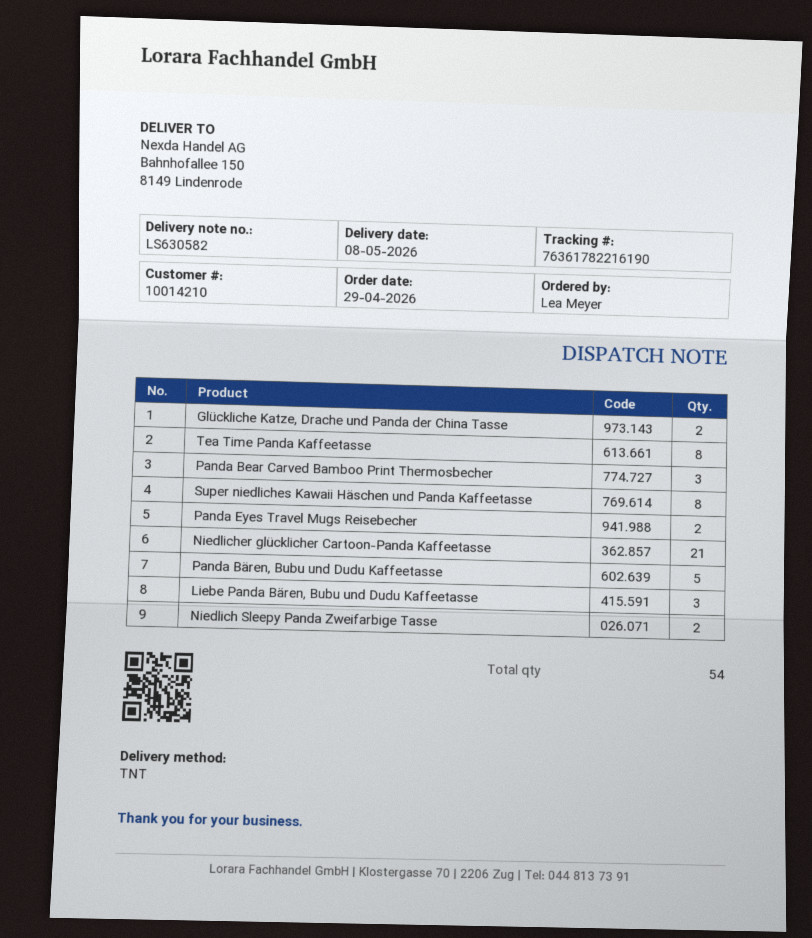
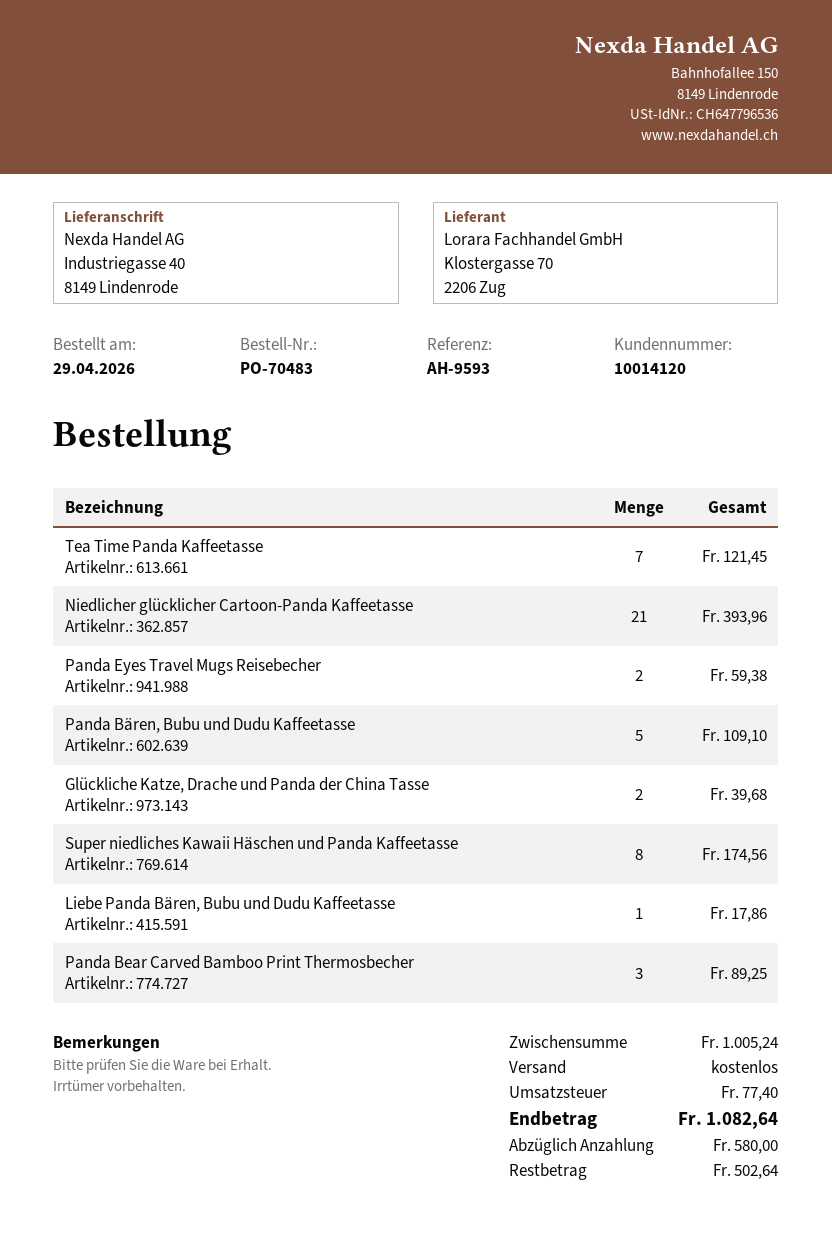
customer number: 10014210 -> 10014120
ship to: Bahnhofallee 150, 8149 Lindenrode -> Industriegasse 40, 8149 Lindenrode
Tea Time Panda Kaffeetasse: 8 -> 7
Liebe Panda Bären, Bubu und Dudu Kaffeetasse: 3 -> 1
Niedlich Sleepy Panda Zweifarbige Tasse: 2 -> none

